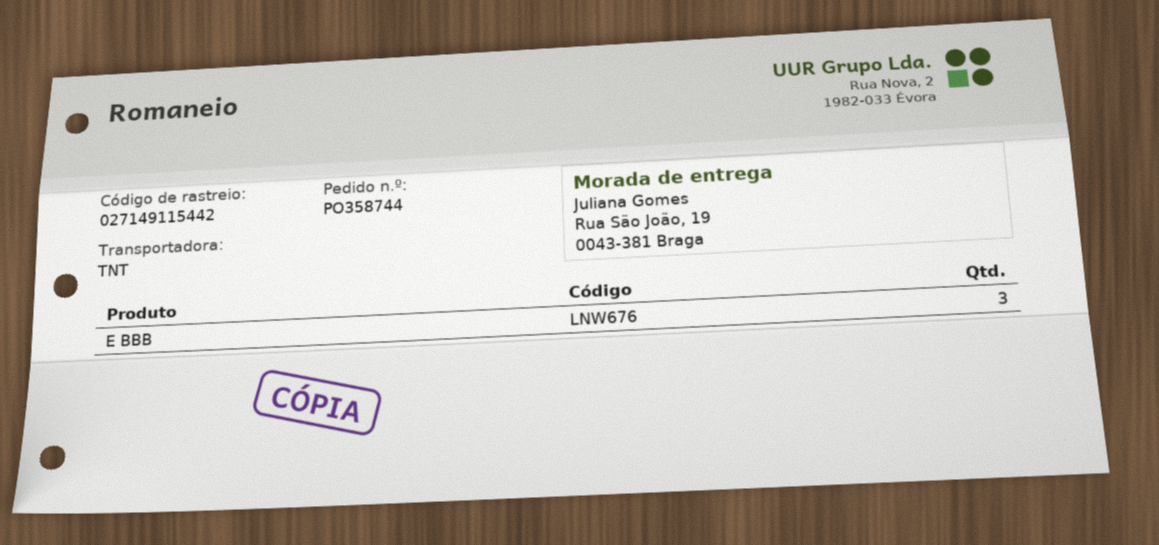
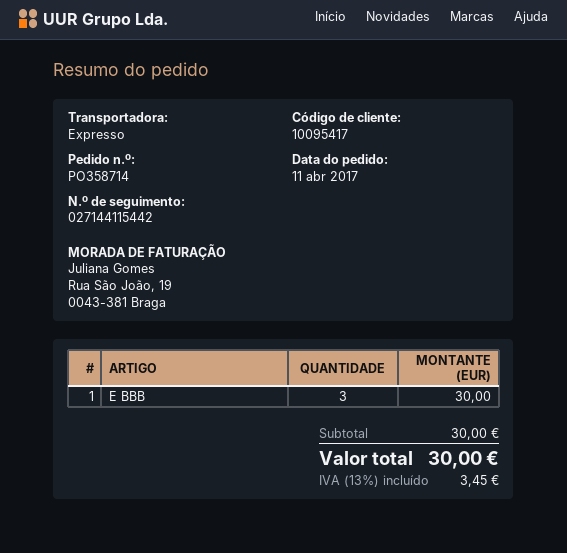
order number: PO358744 -> PO358714
shipping method: TNT -> express
tracking number: 027149115442 -> 027144115442

